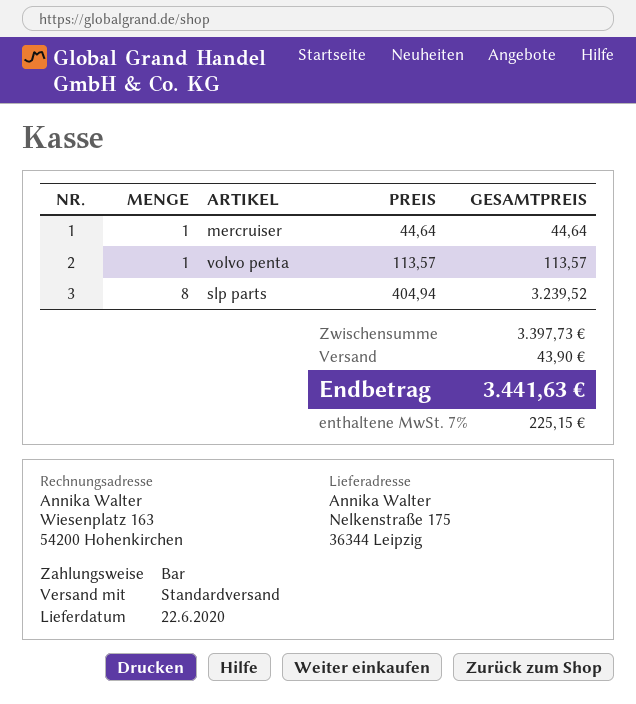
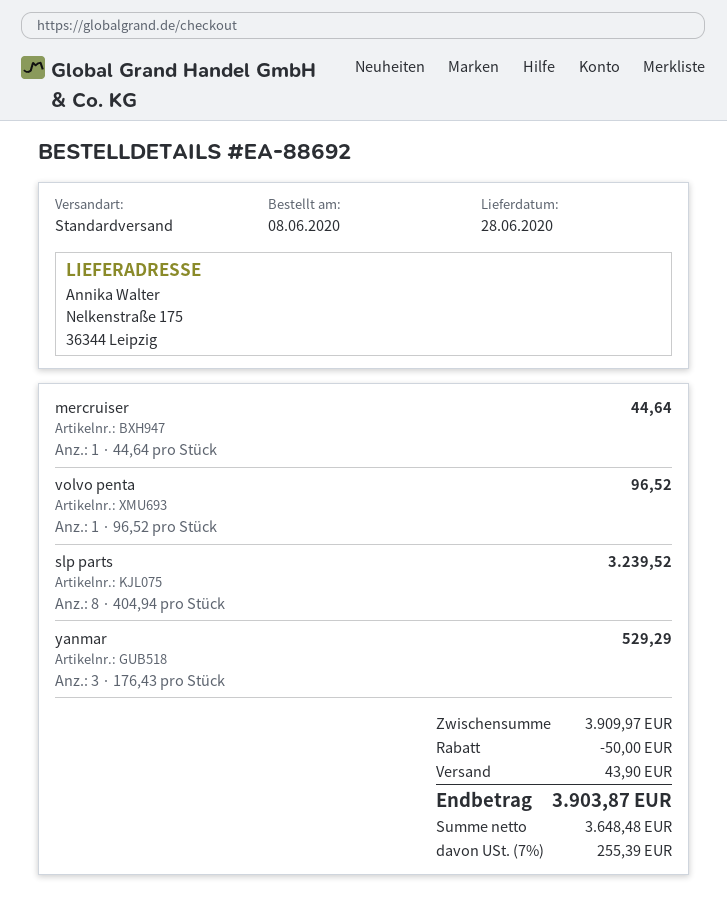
delivery date: 2020-06-22 -> 2020-06-28
volvo penta: 1 x 113.57 = 113.57 -> 1 x 96.52 = 96.52
yanmar: none -> 3 x 176.43 = 529.29
subtotal: 3397.73 -> 3909.97
discount: none -> 50.00
tax: 7% = 225.15 -> 7% = 255.39
total: 3441.63 -> 3903.87

